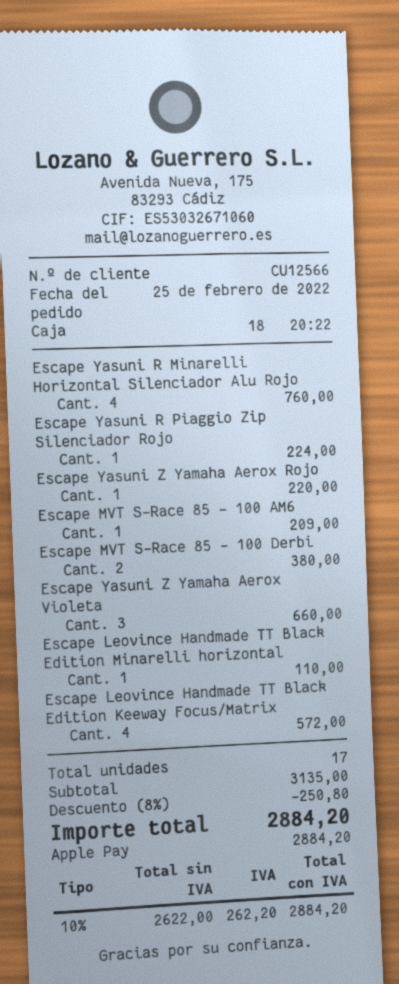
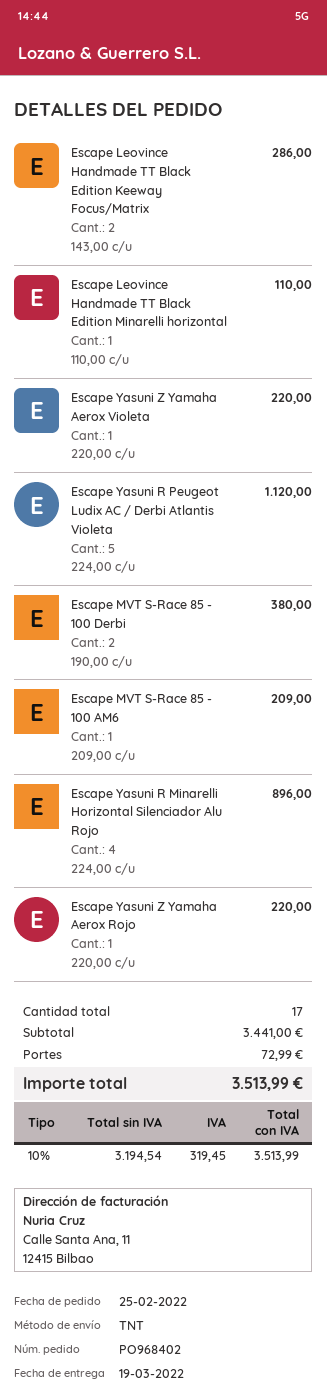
Escape Yasuni R Minarelli Horizontal Silenciador Alu Rojo: 4 for 760.00 -> 4 for 896.00
Escape Yasuni R Piaggio Zip Silenciador Rojo: 1 for 224.00 -> none
Escape Yasuni Z Yamaha Aerox Violeta: 3 for 660.00 -> 1 for 220.00
Escape Leovince Handmade TT Black Edition Keeway Focus/Matrix: 4 for 572.00 -> 2 for 286.00
Escape Yasuni R Peugeot Ludix AC / Derbi Atlantis Violeta: none -> 5 for 1120.00
subtotal: 3135.00 -> 3441.00
discount: 8% = 250.80 -> none
shipping: none -> 72.99
net: 2622.00 -> 3194.54
tax: 10% = 262.20 -> 10% = 319.45
total: 2884.20 -> 3513.99

